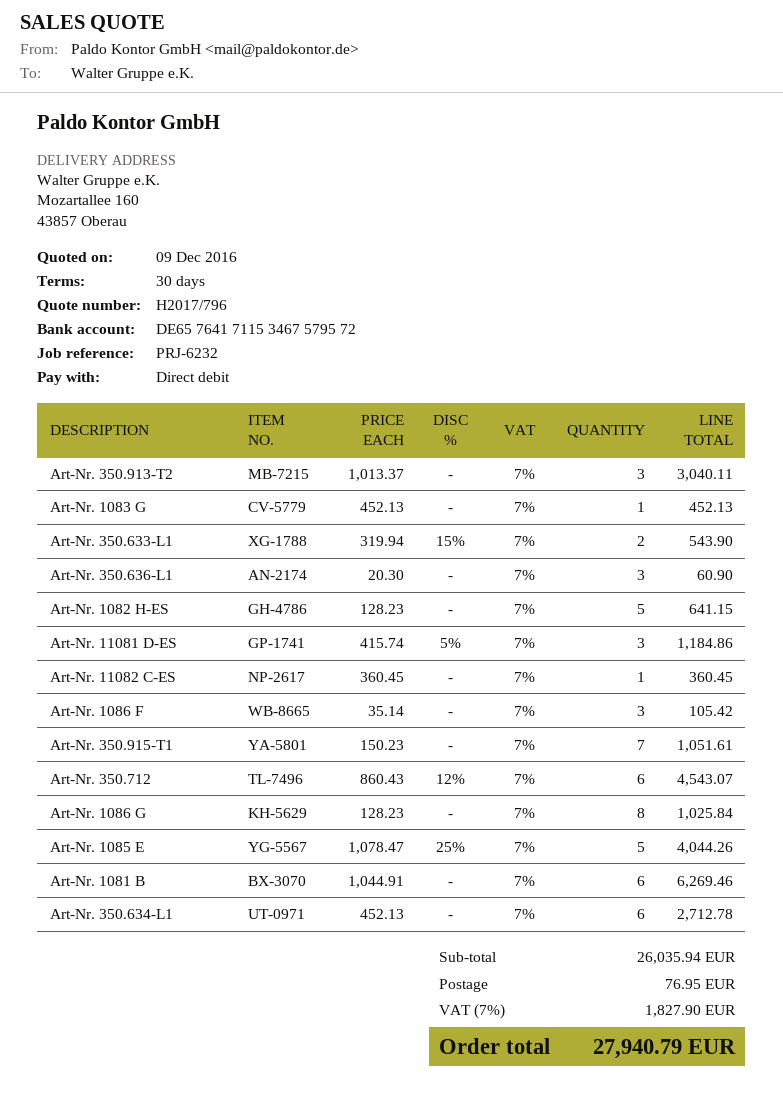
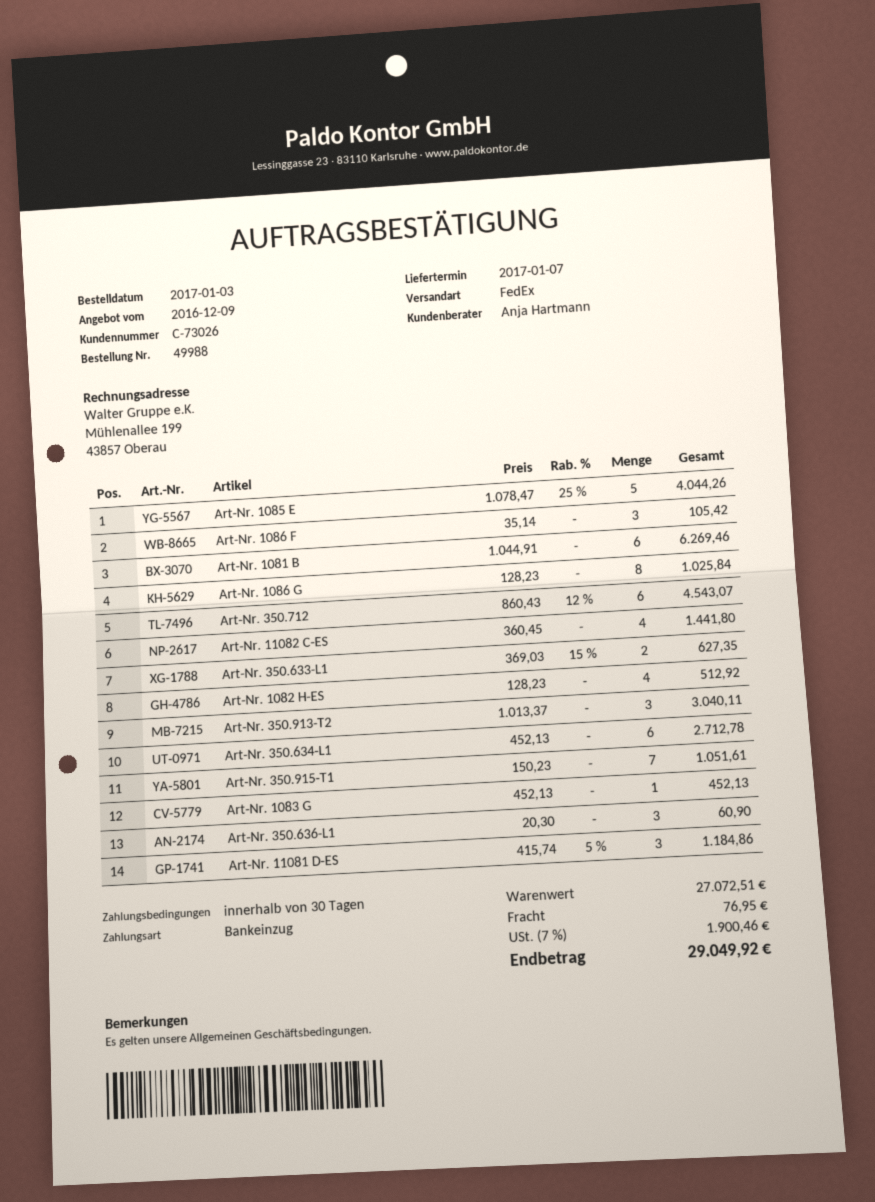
Art-Nr. 350.633-L1: 2 x 319.94 - 15% = 543.90 -> 2 x 369.03 - 15% = 627.35
Art-Nr. 1082 H-ES: 5 x 128.23 = 641.15 -> 4 x 128.23 = 512.92
Art-Nr. 11082 C-ES: 1 x 360.45 = 360.45 -> 4 x 360.45 = 1441.80
subtotal: 26035.94 -> 27072.51
tax: 7% = 1827.90 -> 7% = 1900.46
total: 27940.79 -> 29049.92

